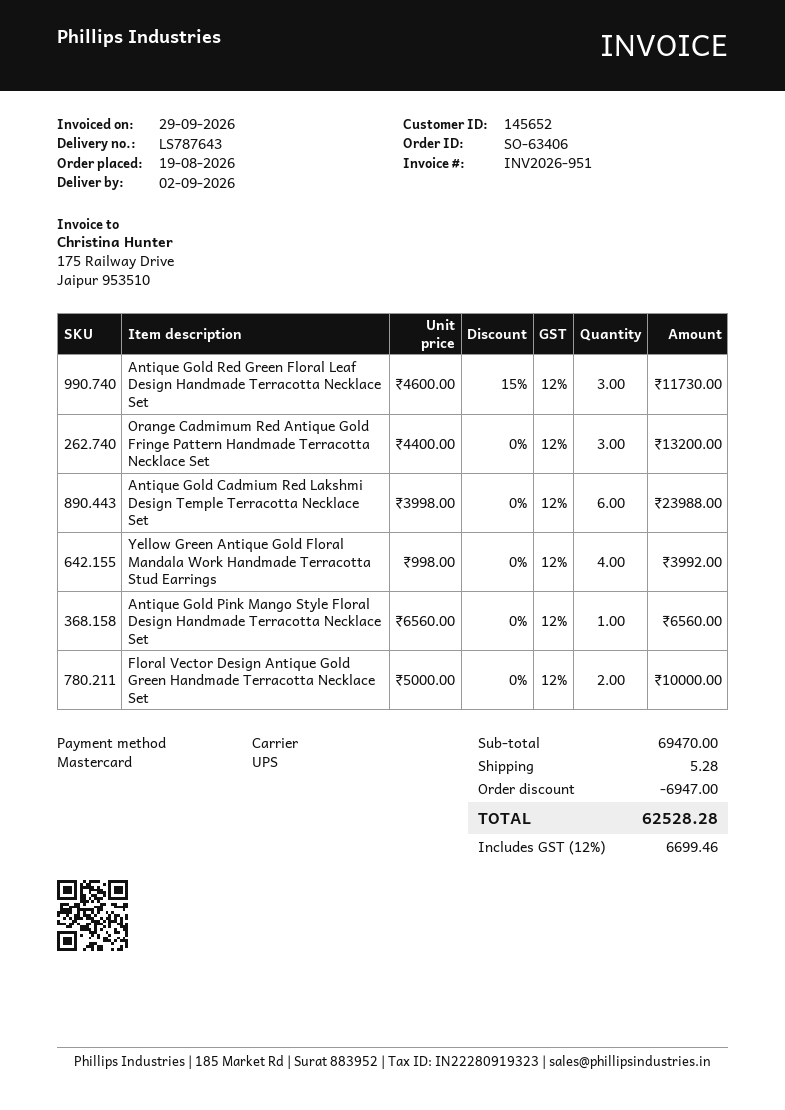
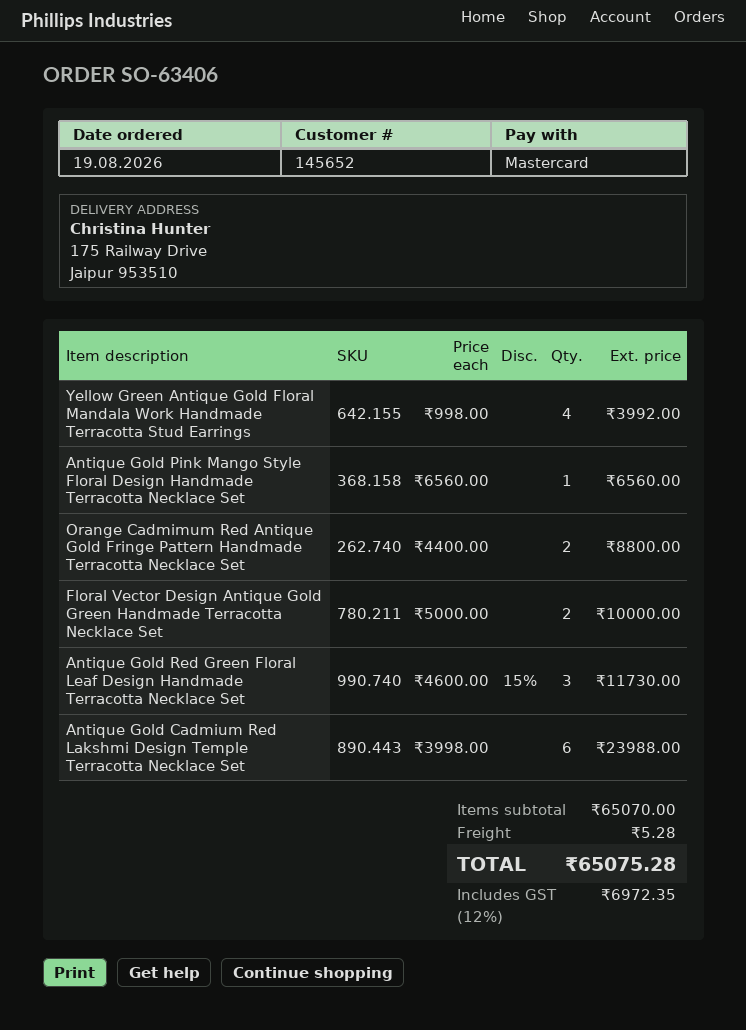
Orange Cadmimum Red Antique Gold Fringe Pattern Handmade Terracotta Necklace Set: 3 x 4400.00 = 13200.00 -> 2 x 4400.00 = 8800.00
subtotal: 69470.00 -> 65070.00
discount: 6947.00 -> none
tax: 12% = 6699.46 -> 12% = 6972.35
total: 62528.28 -> 65075.28

